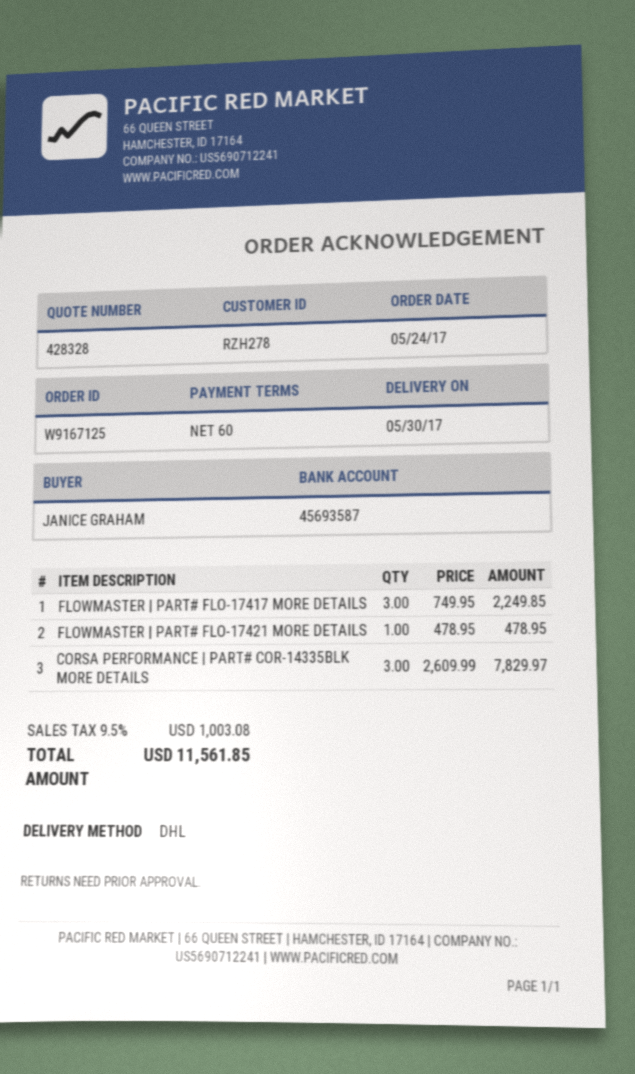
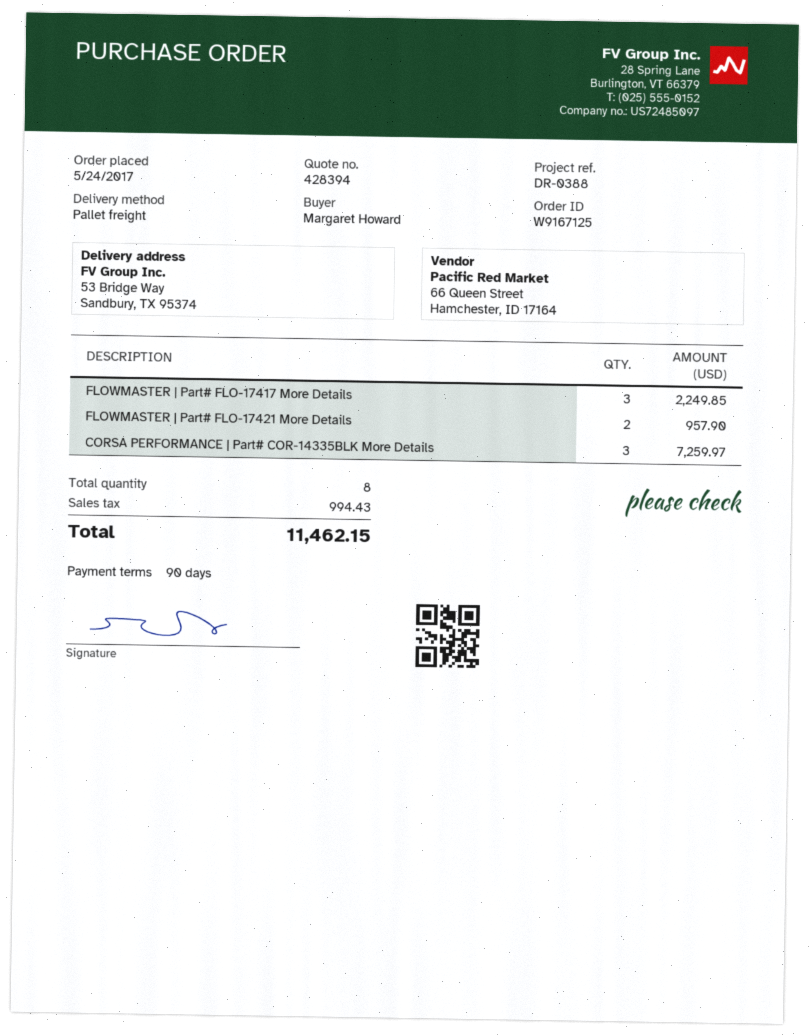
quote number: 428328 -> 428394
payment terms: 60 days -> 90 days
ordered by: JANICE GRAHAM -> Margaret Howard
shipping method: DHL -> pallet freight
FLOWMASTER | PART# FLO-17421 MORE DETAILS: 1 for 478.95 -> 2 for 957.90
CORSA PERFORMANCE | PART# COR-14335BLK MORE DETAILS: 3 for 7829.97 -> 3 for 7259.97
tax: 1003.08 -> 994.43
total: 11561.85 -> 11462.15

